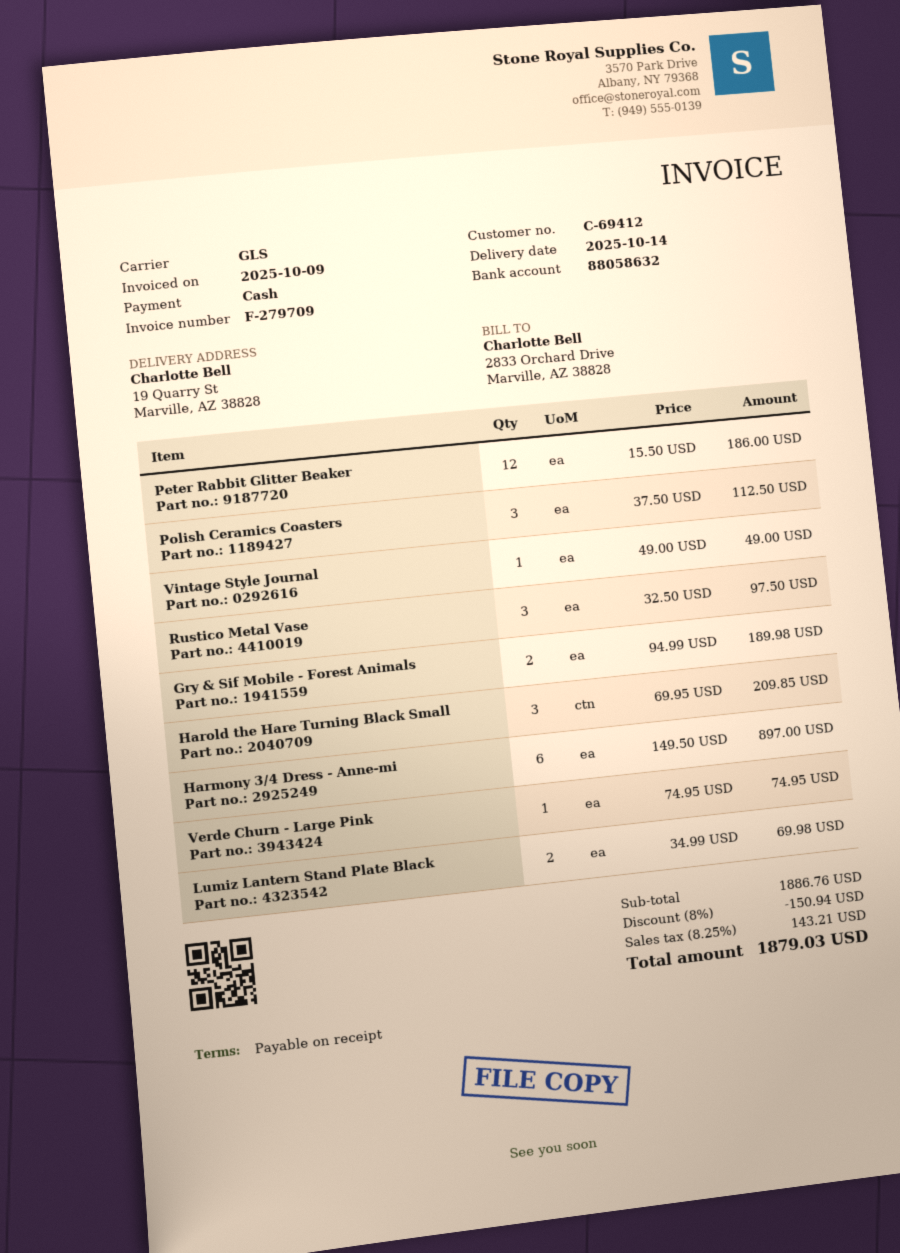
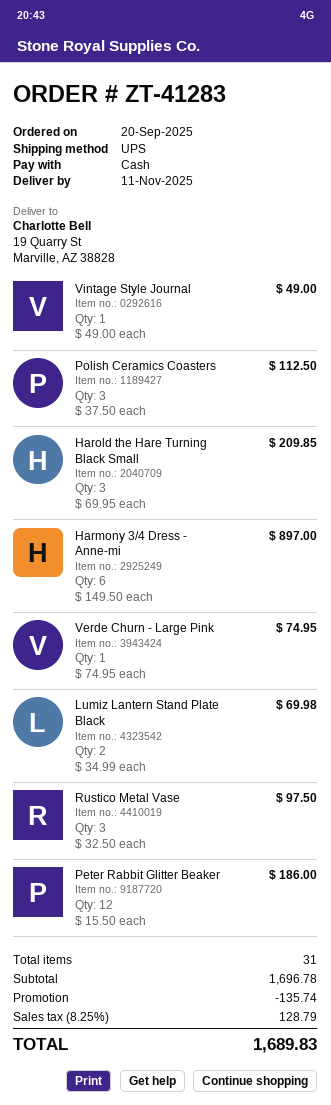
delivery date: 2025-10-14 -> 2025-11-11
shipping method: GLS -> UPS
Gry & Sif Mobile - Forest Animals: 2 x 94.99 = 189.98 -> none
subtotal: 1886.76 -> 1696.78
discount: 150.94 -> 135.74
tax: 8.25% = 143.21 -> 8.25% = 128.79
total: 1879.03 -> 1689.83

